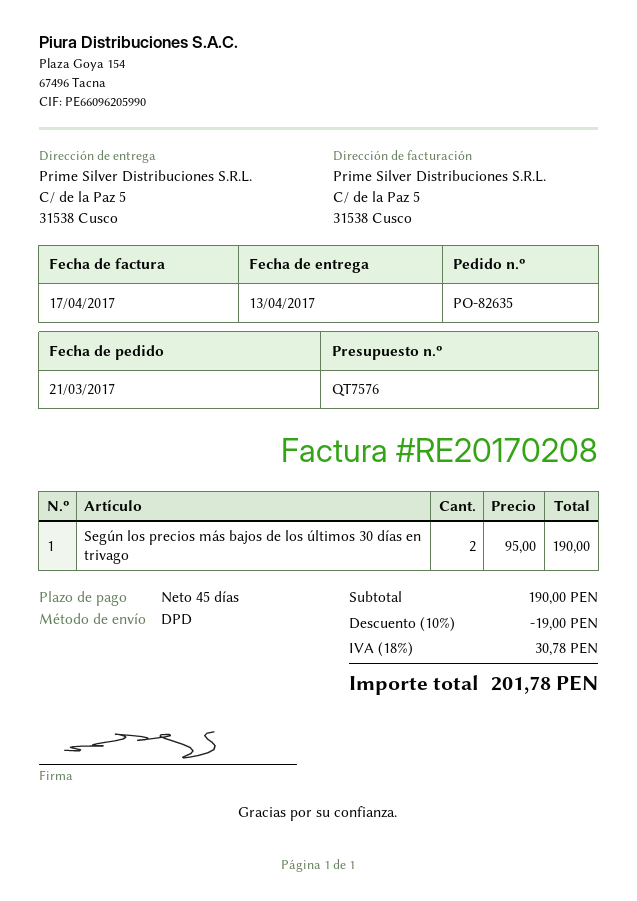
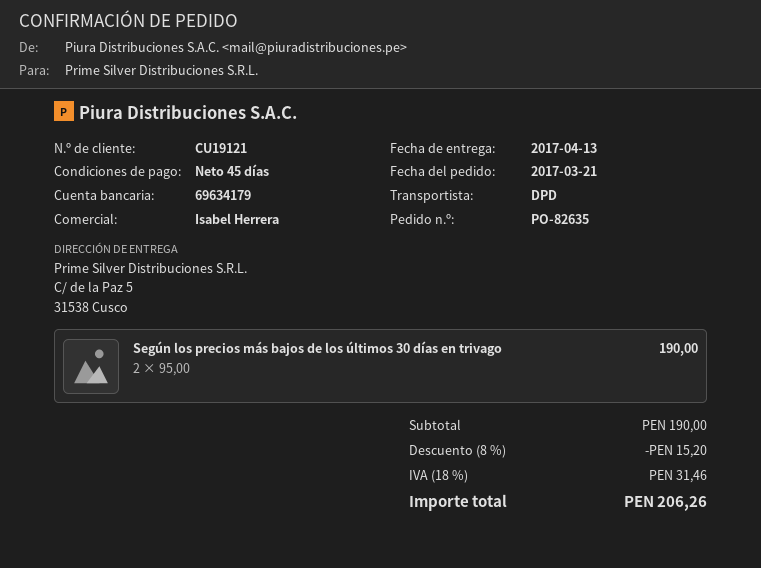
discount: 10% = 19.00 -> 8% = 15.20
tax: 18% = 30.78 -> 18% = 31.46
total: 201.78 -> 206.26

